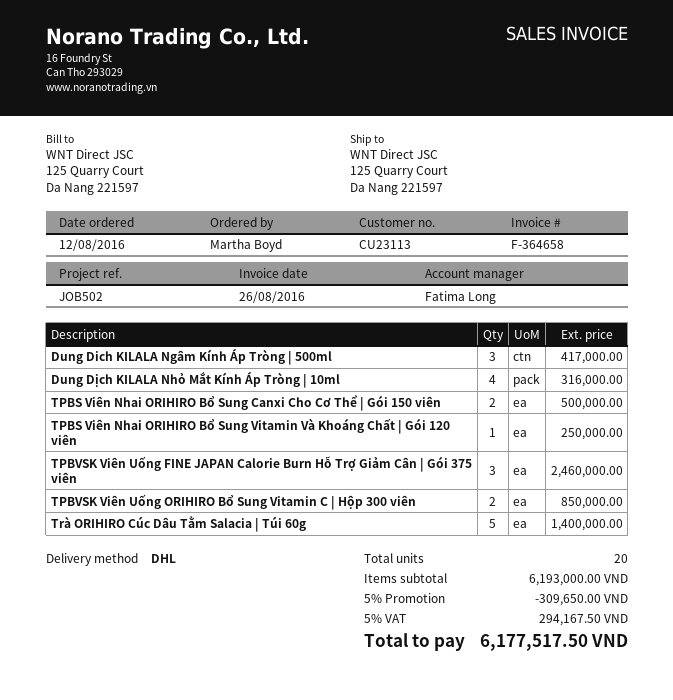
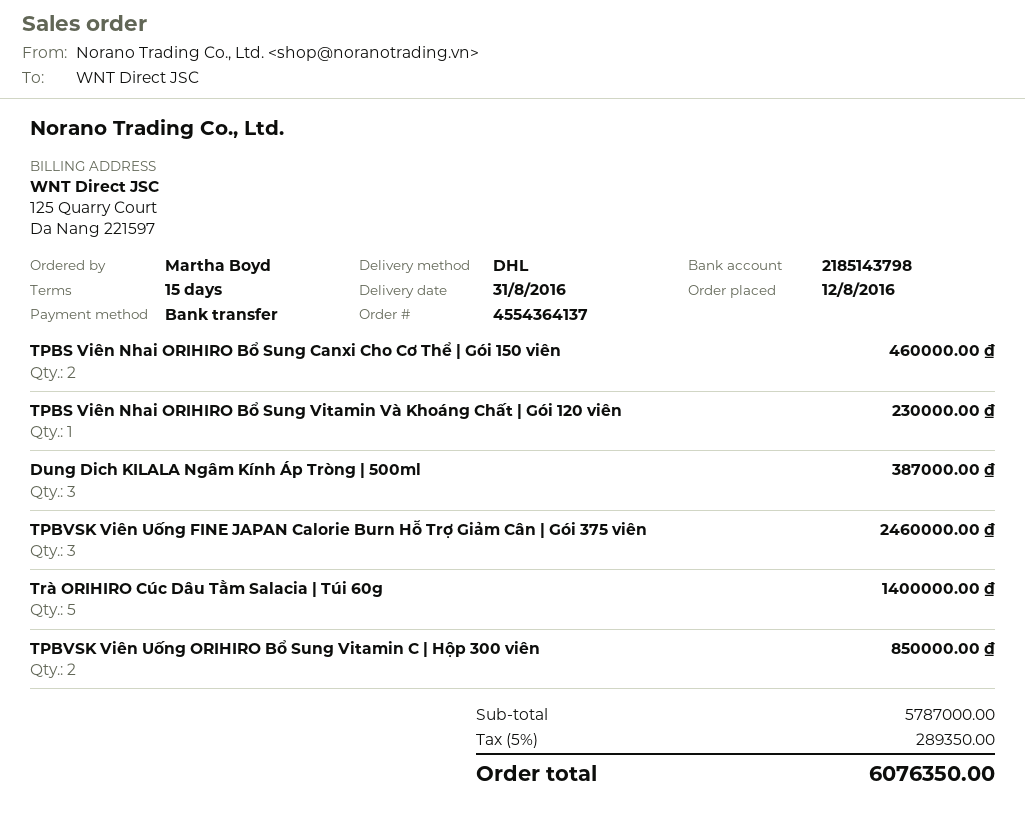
Dung Dich KILALA Ngâm Kính Áp Tròng | 500ml: 3 for 417000.00 -> 3 for 387000.00
Dung Dịch KILALA Nhỏ Mắt Kính Áp Tròng | 10ml: 4 for 316000.00 -> none
TPBS Viên Nhai ORIHIRO Bổ Sung Canxi Cho Cơ Thể | Gói 150 viên: 2 for 500000.00 -> 2 for 460000.00
TPBS Viên Nhai ORIHIRO Bổ Sung Vitamin Và Khoáng Chất | Gói 120 viên: 1 for 250000.00 -> 1 for 230000.00
subtotal: 6193000.00 -> 5787000.00
discount: 5% = 309650.00 -> none
tax: 5% = 294167.50 -> 5% = 289350.00
total: 6177517.50 -> 6076350.00

